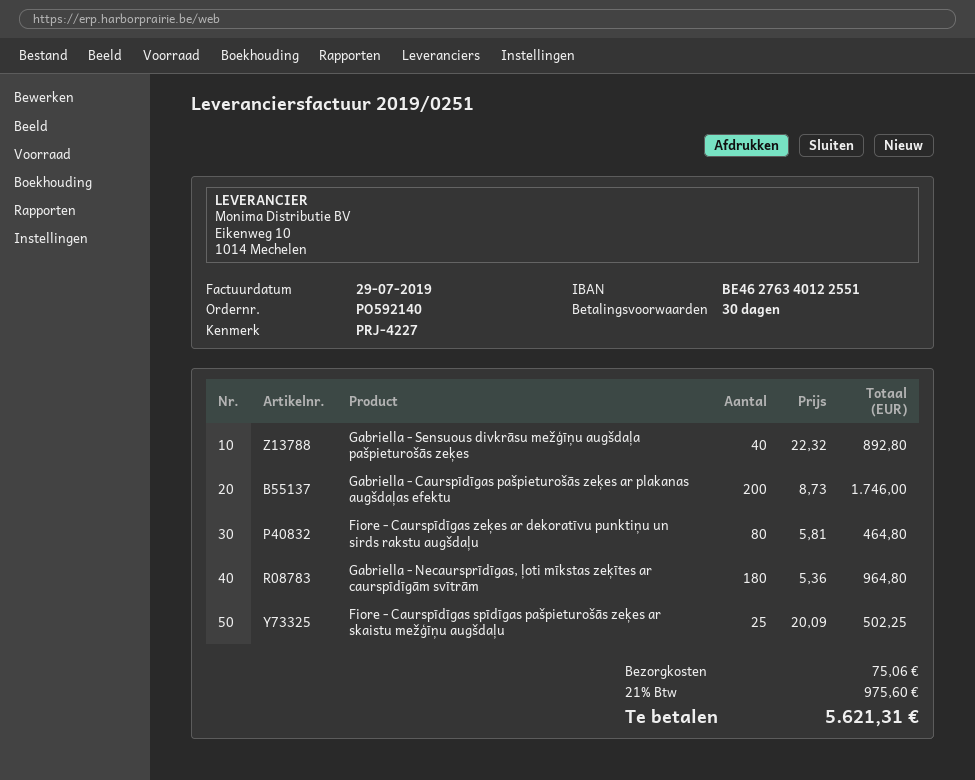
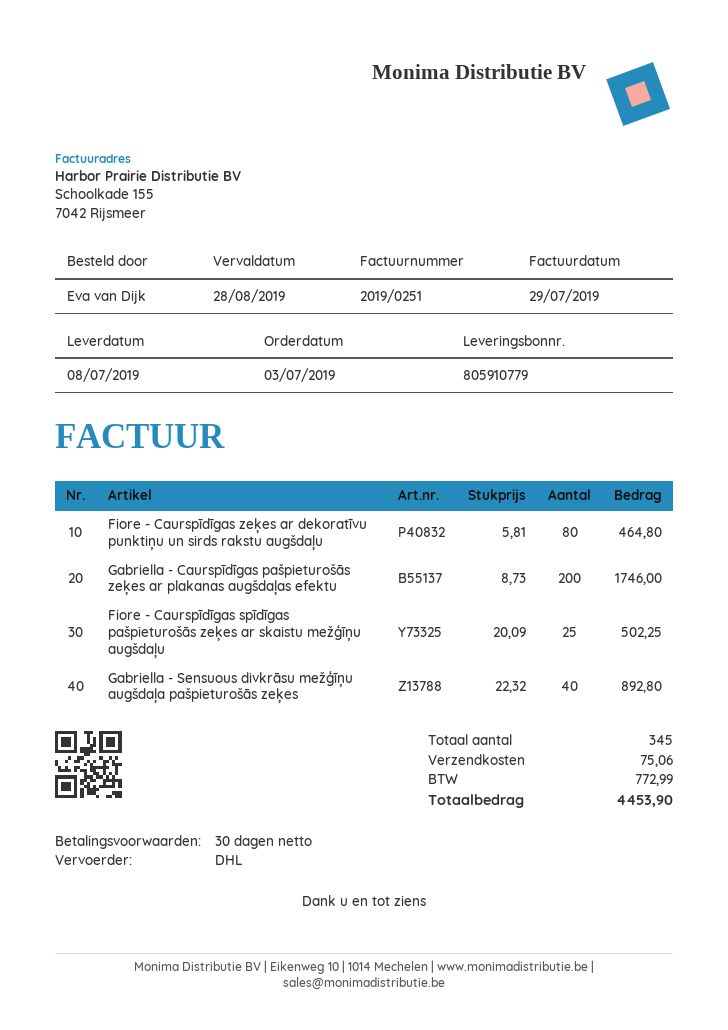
Gabriella - Necaursprīdīgas, ļoti mīkstas zeķītes ar caurspīdīgām svītrām: 180 x 5.36 = 964.80 -> none
tax: 975.60 -> 772.99
total: 5621.31 -> 4453.90

